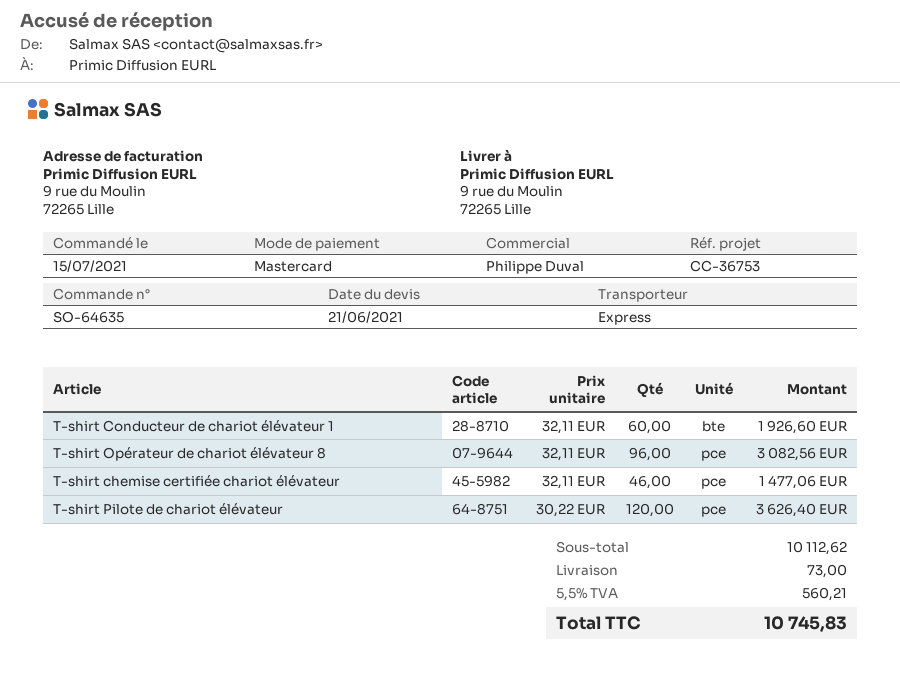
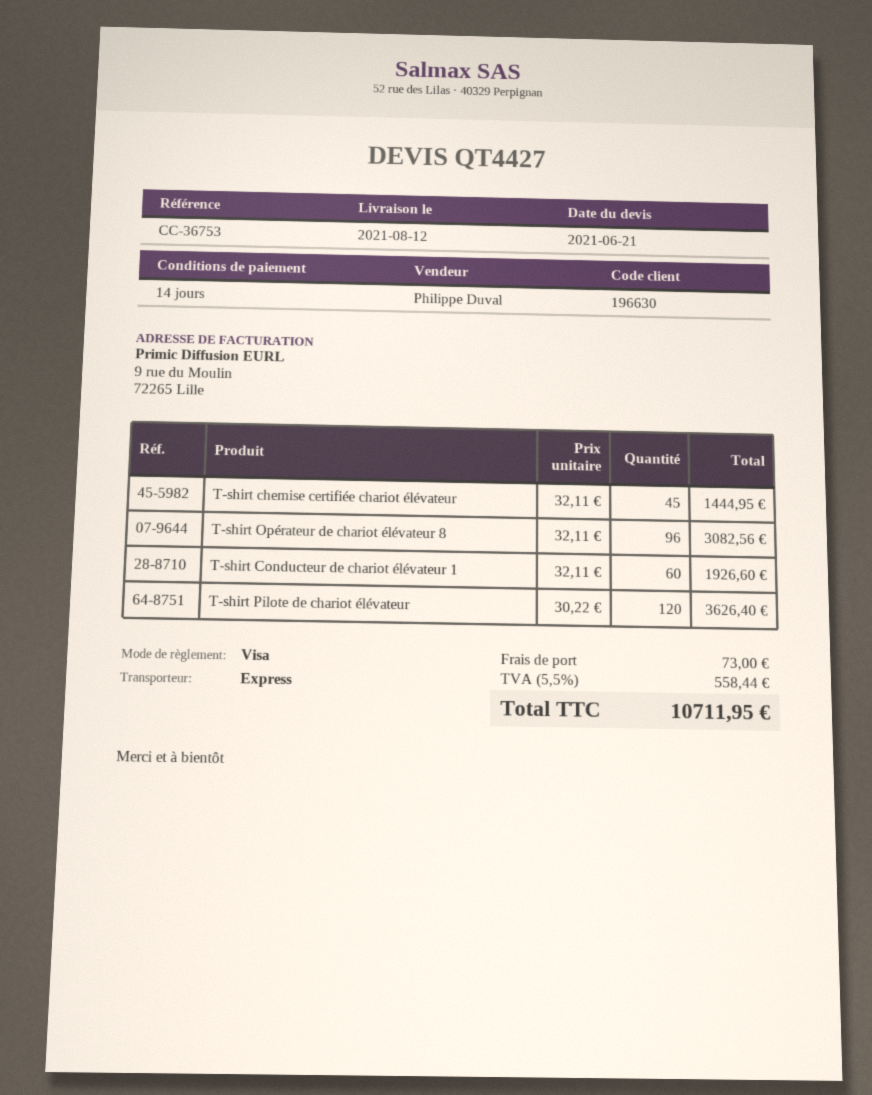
payment method: Mastercard -> Visa
T-shirt chemise certifiée chariot élévateur: 46 x 32.11 = 1477.06 -> 45 x 32.11 = 1444.95
tax: 5.5% = 560.21 -> 5.5% = 558.44
total: 10745.83 -> 10711.95

